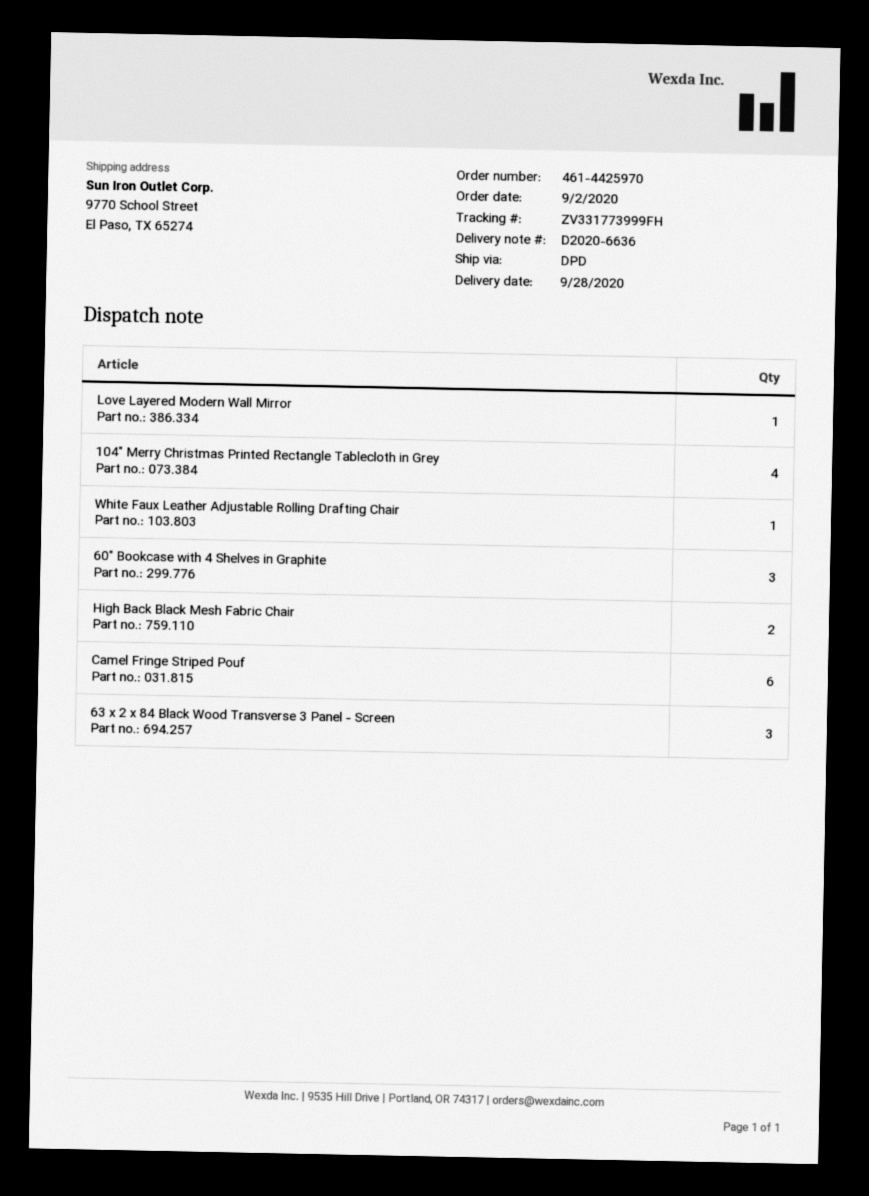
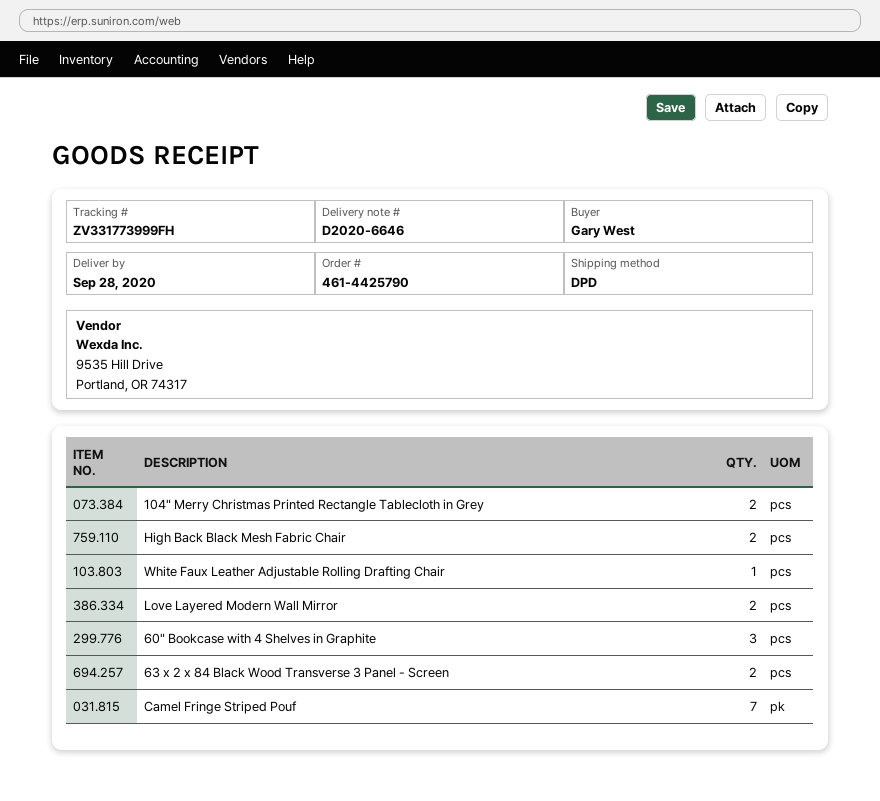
order number: 461-4425970 -> 461-4425790
delivery note number: D2020-6636 -> D2020-6646
Love Layered Modern Wall Mirror: 1 -> 2
104" Merry Christmas Printed Rectangle Tablecloth in Grey: 4 -> 2
Camel Fringe Striped Pouf: 6 -> 7
63 x 2 x 84 Black Wood Transverse 3 Panel - Screen: 3 -> 2

